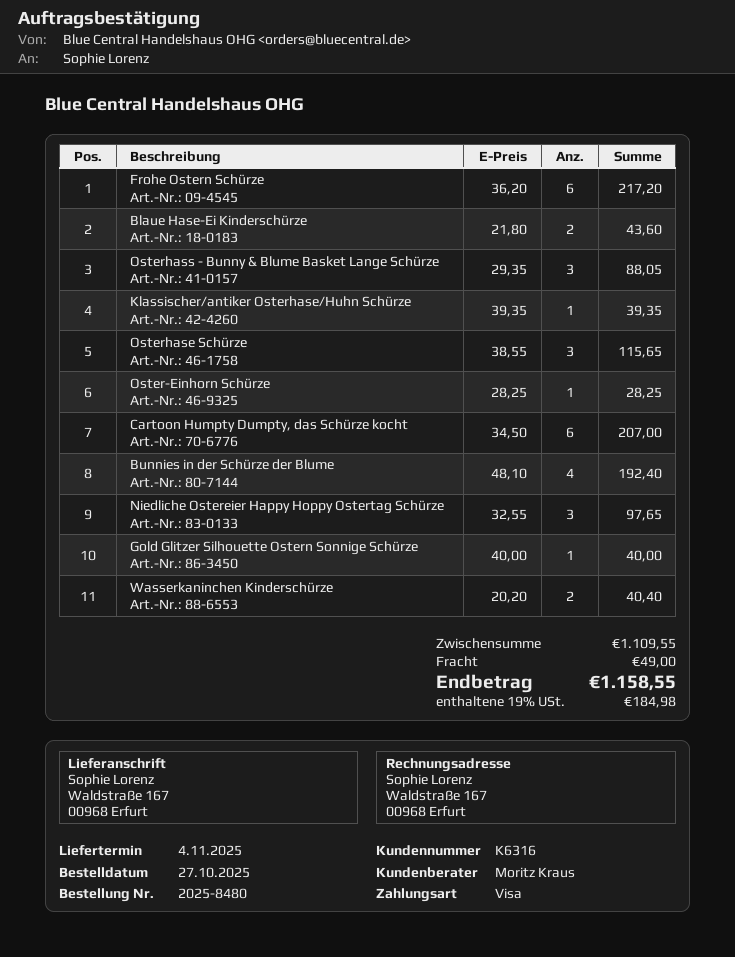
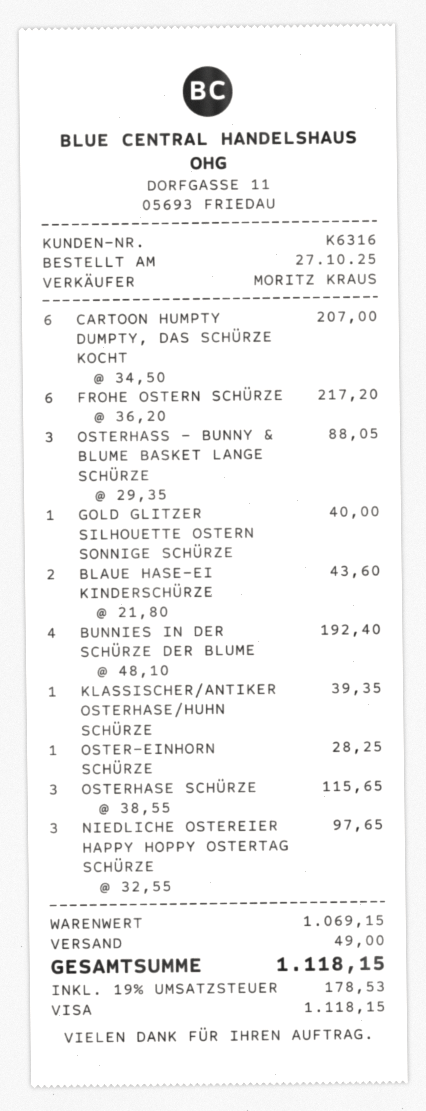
Wasserkaninchen Kinderschürze: 2 x 20.20 = 40.40 -> none
subtotal: 1109.55 -> 1069.15
tax: 19% = 184.98 -> 19% = 178.53
total: 1158.55 -> 1118.15

